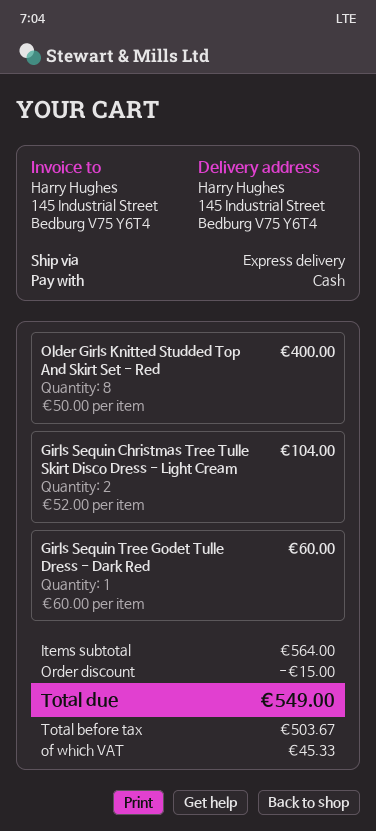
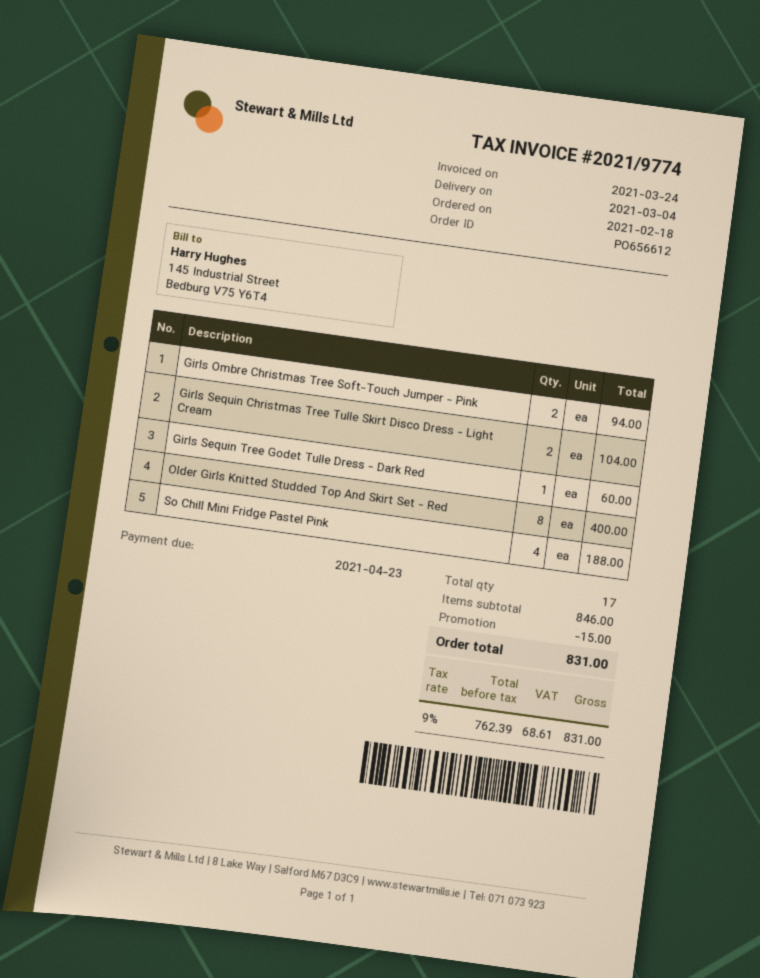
Girls Ombre Christmas Tree Soft-Touch Jumper - Pink: none -> 2 for 94.00
So Chill Mini Fridge Pastel Pink: none -> 4 for 188.00
subtotal: 564.00 -> 846.00
net: 503.67 -> 762.39
tax: 45.33 -> 68.61
total: 549.00 -> 831.00

